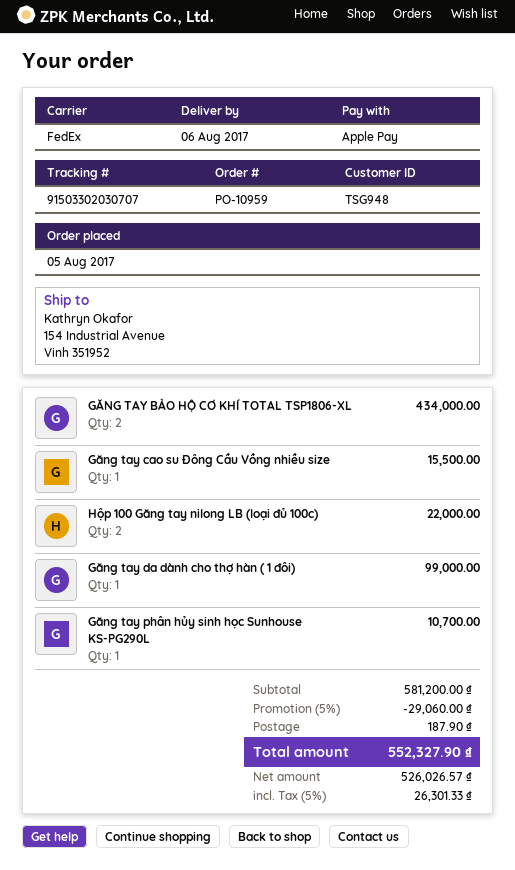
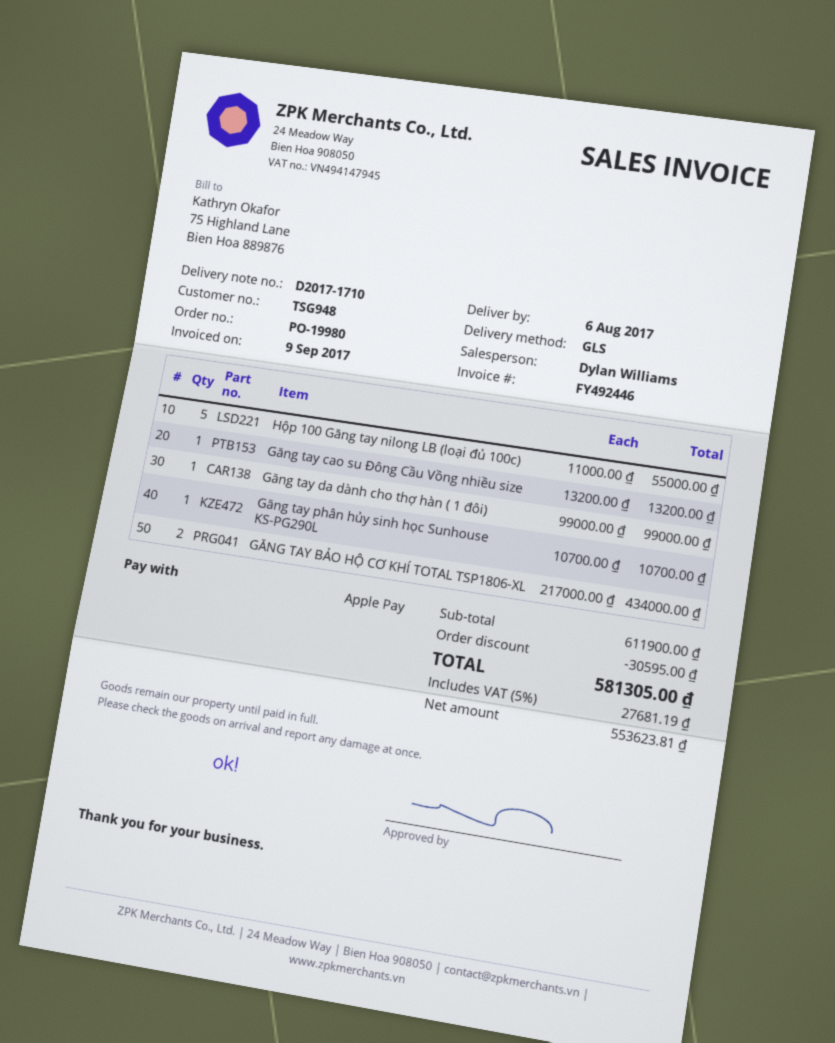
order number: PO-10959 -> PO-19980
shipping method: FedEx -> GLS
Găng tay cao su Đông Cầu Vồng nhiều size: 1 for 15500.00 -> 1 for 13200.00
Hộp 100 Găng tay nilong LB (loại đủ 100c): 2 for 22000.00 -> 5 for 55000.00
subtotal: 581200.00 -> 611900.00
discount: 29060.00 -> 30595.00
shipping: 187.90 -> none
net: 526026.57 -> 553623.81
tax: 5% = 26301.33 -> 5% = 27681.19
total: 552327.90 -> 581305.00

